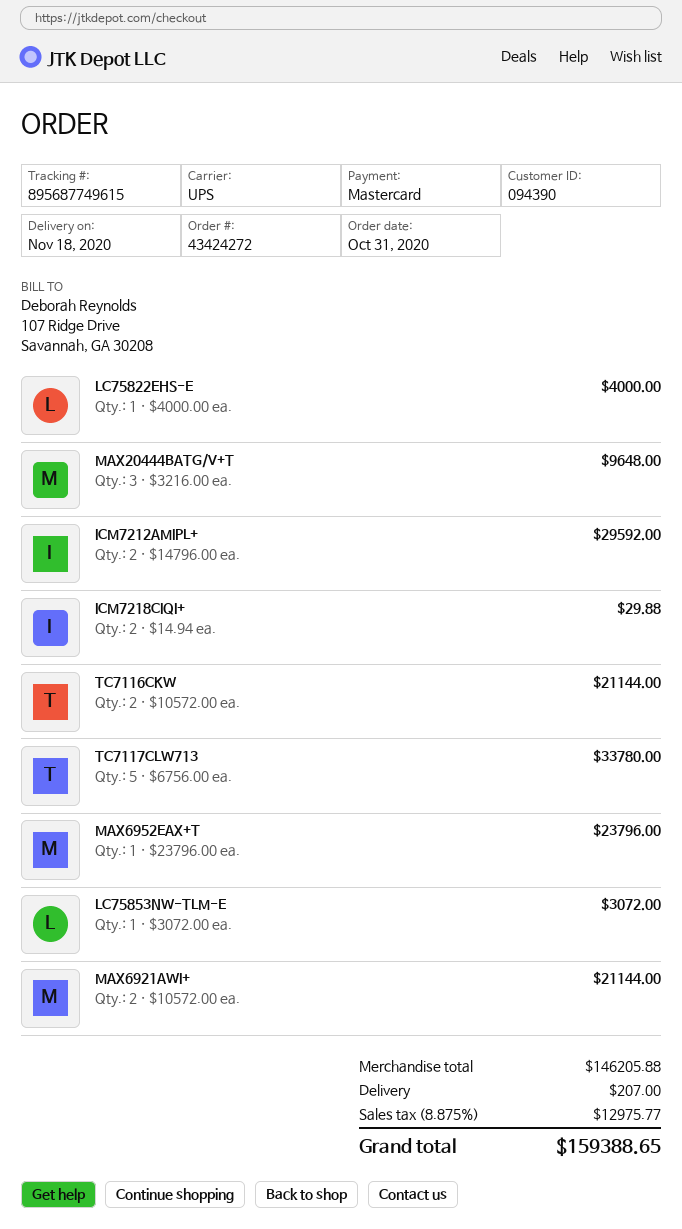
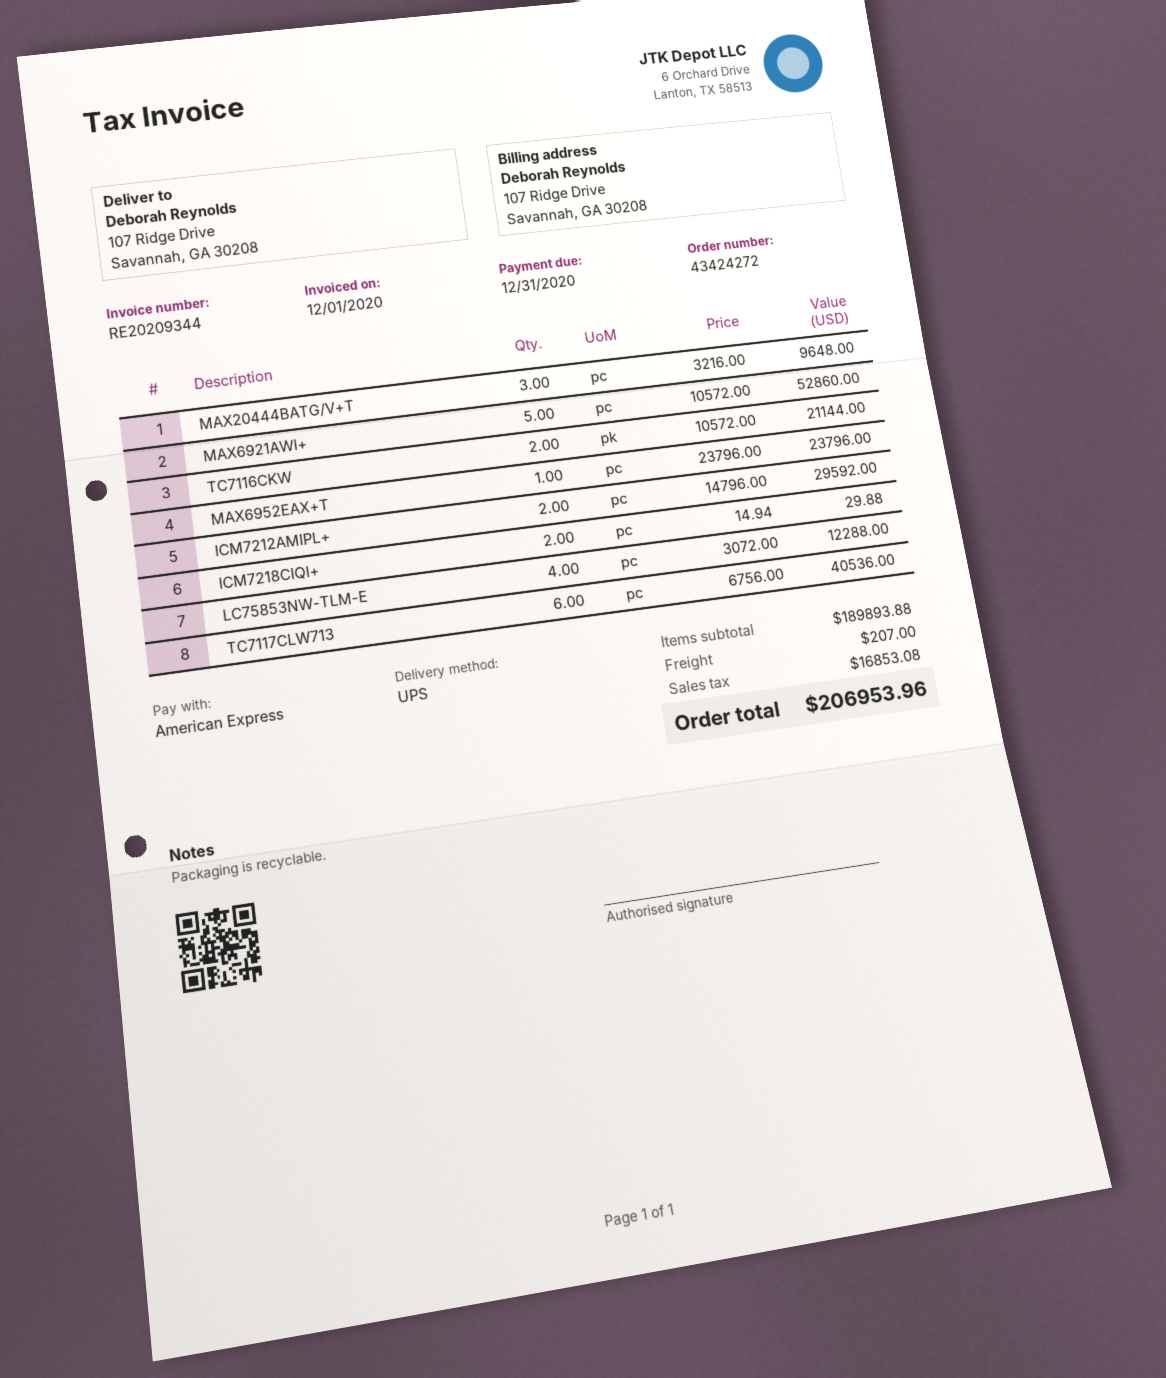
payment method: Mastercard -> American Express
LC75822EHS-E: 1 x 4000.00 = 4000.00 -> none
TC7117CLW713: 5 x 6756.00 = 33780.00 -> 6 x 6756.00 = 40536.00
LC75853NW-TLM-E: 1 x 3072.00 = 3072.00 -> 4 x 3072.00 = 12288.00
MAX6921AWI+: 2 x 10572.00 = 21144.00 -> 5 x 10572.00 = 52860.00
subtotal: 146205.88 -> 189893.88
tax: 12975.77 -> 16853.08
total: 159388.65 -> 206953.96

